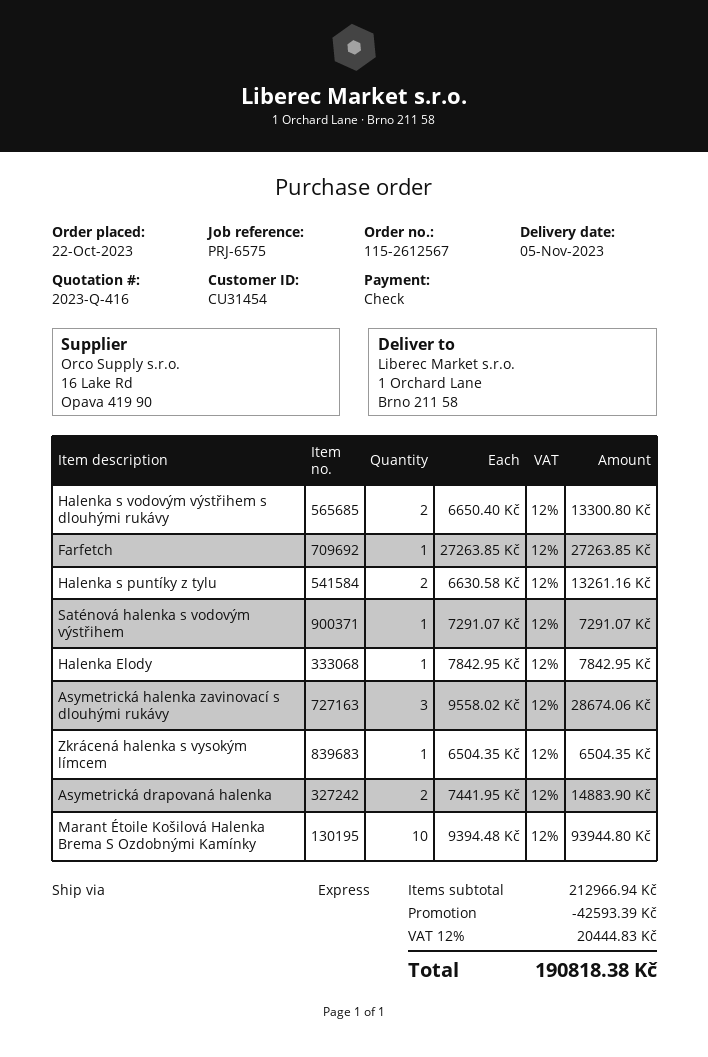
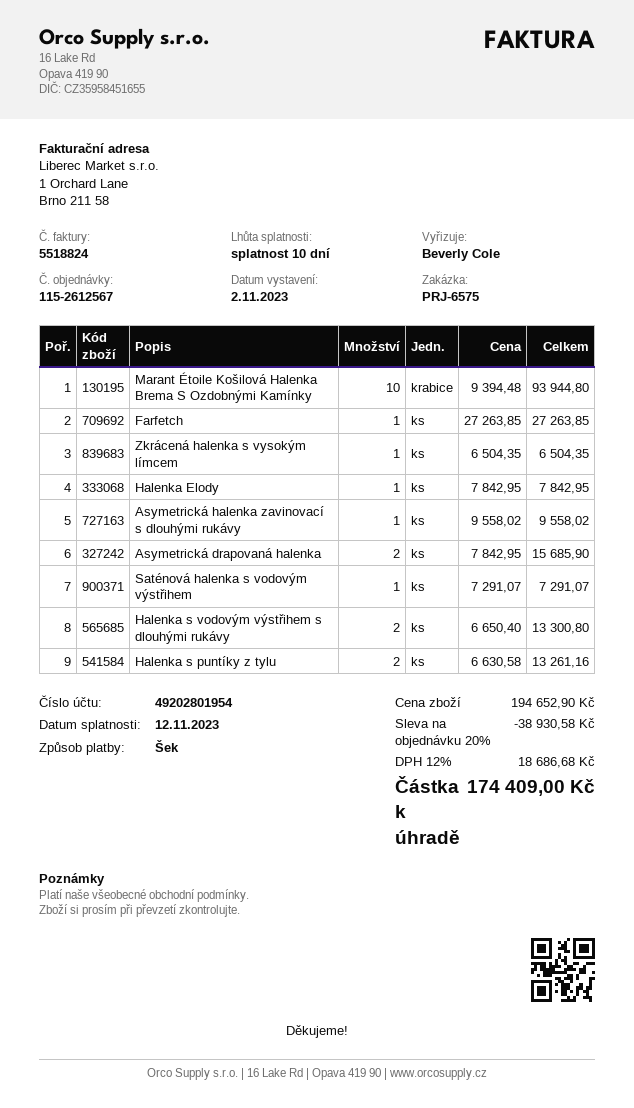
Asymetrická halenka zavinovací s dlouhými rukávy: 3 x 9558.02 = 28674.06 -> 1 x 9558.02 = 9558.02
Asymetrická drapovaná halenka: 2 x 7441.95 = 14883.90 -> 2 x 7842.95 = 15685.90
subtotal: 212966.94 -> 194652.90
discount: 42593.39 -> 38930.58
tax: 12% = 20444.83 -> 12% = 18686.68
total: 190818.38 -> 174409.00

